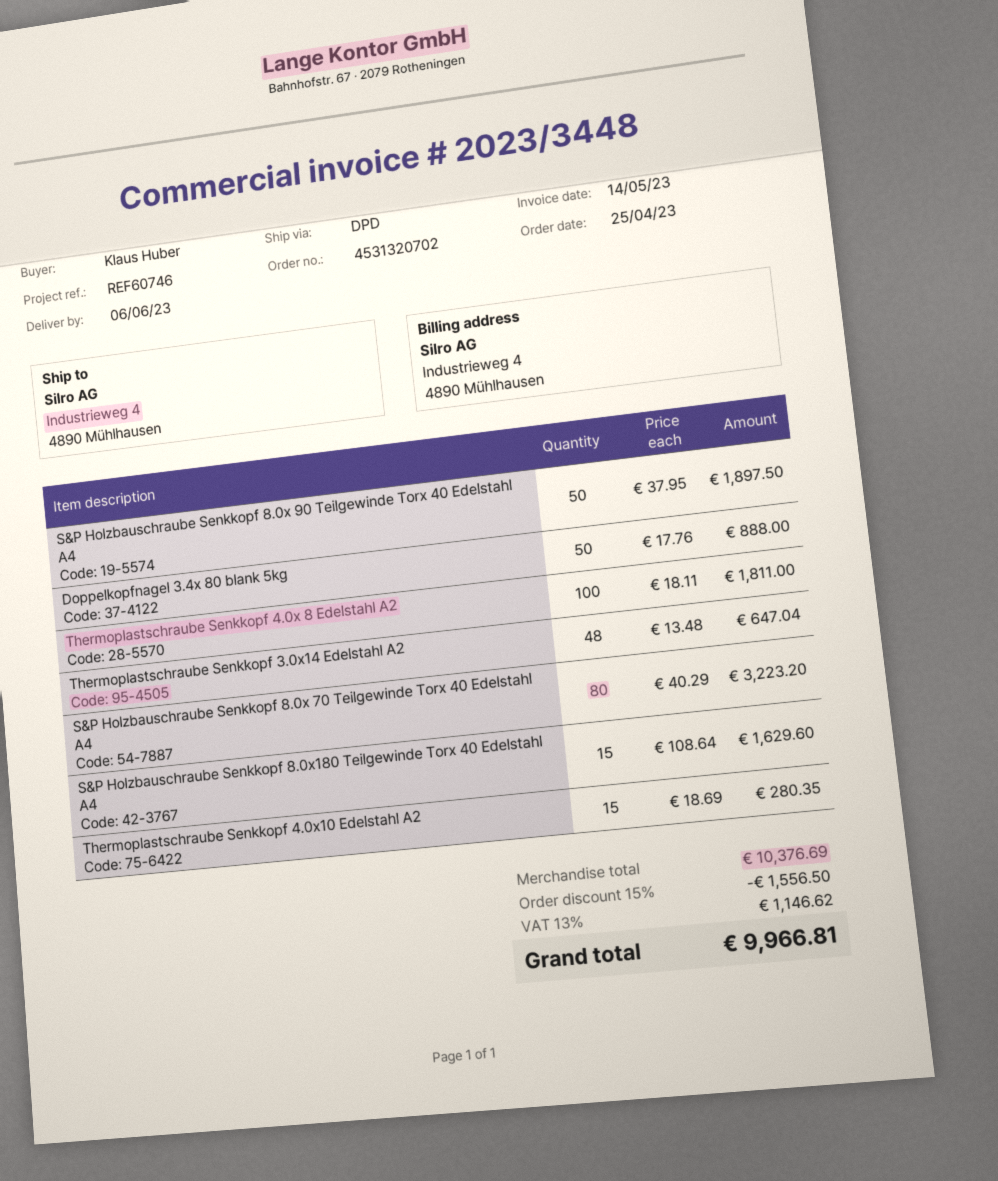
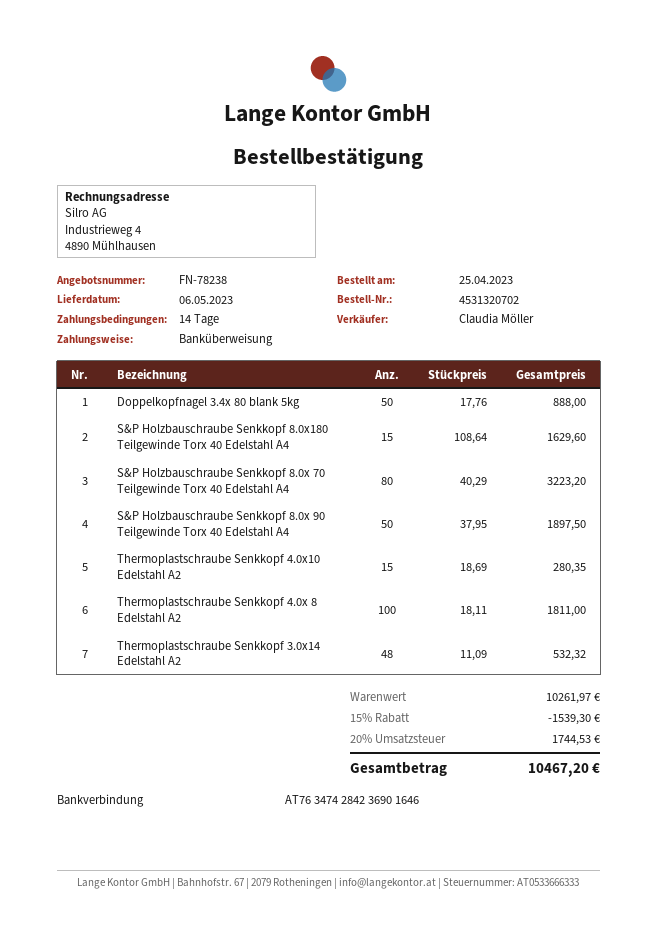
delivery date: 2023-06-06 -> 2023-05-06
Thermoplastschraube Senkkopf 3.0x14 Edelstahl A2: 48 x 13.48 = 647.04 -> 48 x 11.09 = 532.32
subtotal: 10376.69 -> 10261.97
discount: 15% = 1556.50 -> 15% = 1539.30
tax: 13% = 1146.62 -> 20% = 1744.53
total: 9966.81 -> 10467.20

